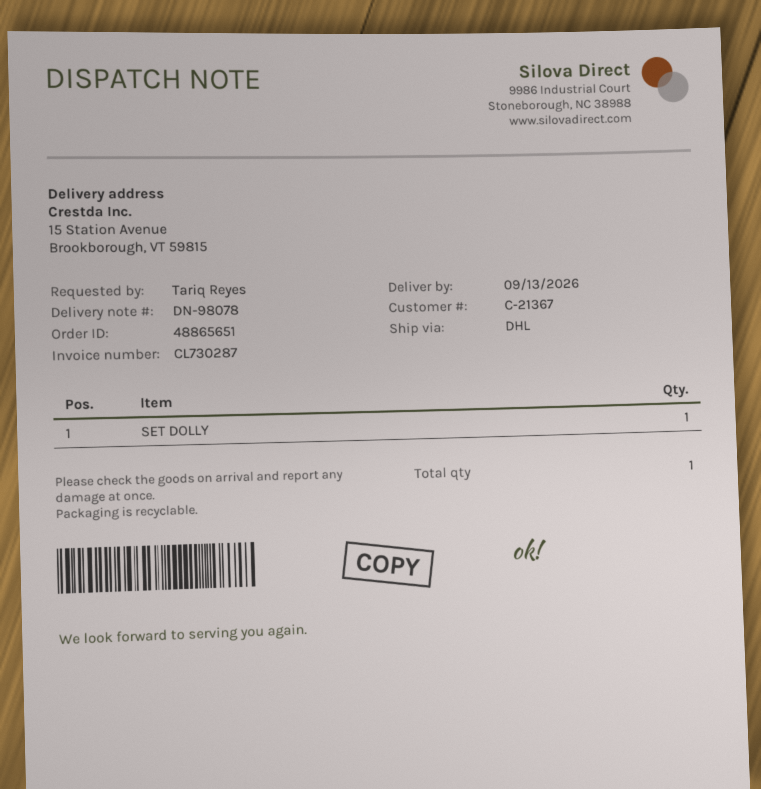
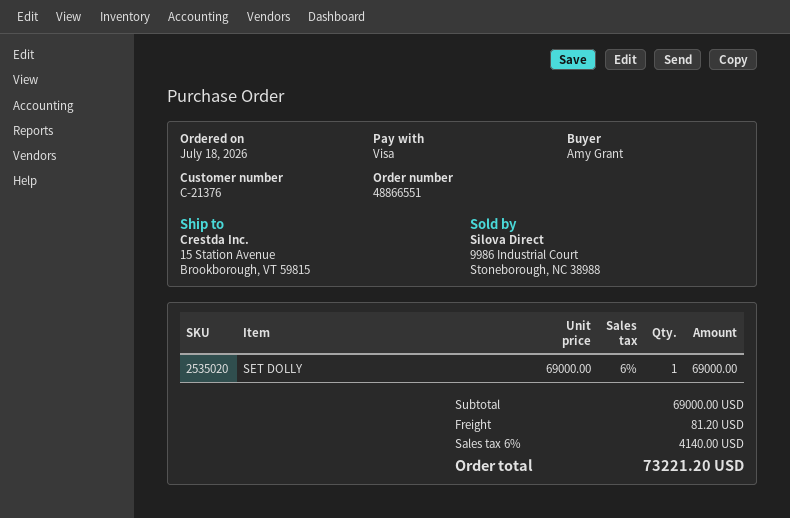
order number: 48865651 -> 48866551
customer number: C-21367 -> C-21376
ordered by: Tariq Reyes -> Amy Grant

